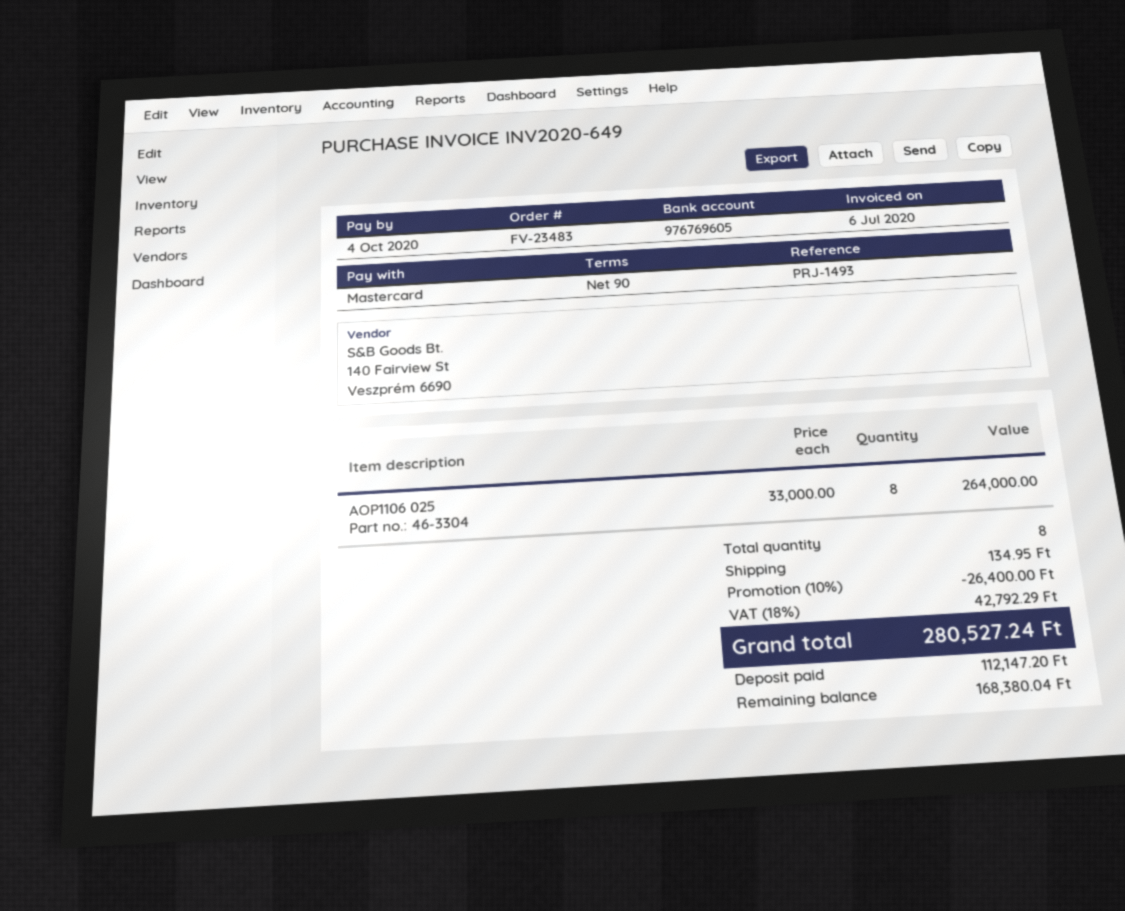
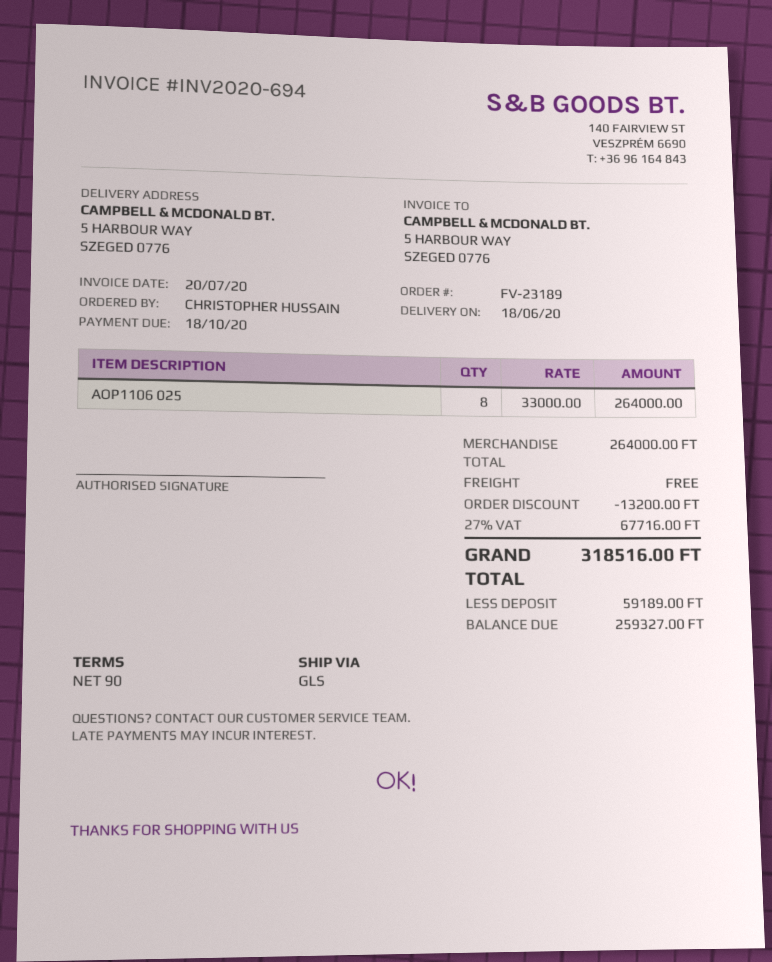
order number: FV-23483 -> FV-23189
invoice number: INV2020-649 -> INV2020-694
invoice date: 2020-07-06 -> 2020-07-20
due date: 2020-10-04 -> 2020-10-18
discount: 26400.00 -> 13200.00
shipping: 134.95 -> 0.00
tax: 18% = 42792.29 -> 27% = 67716.00
total: 280527.24 -> 318516.00
deposit: 112147.20 -> 59189.00
balance: 168380.04 -> 259327.00

